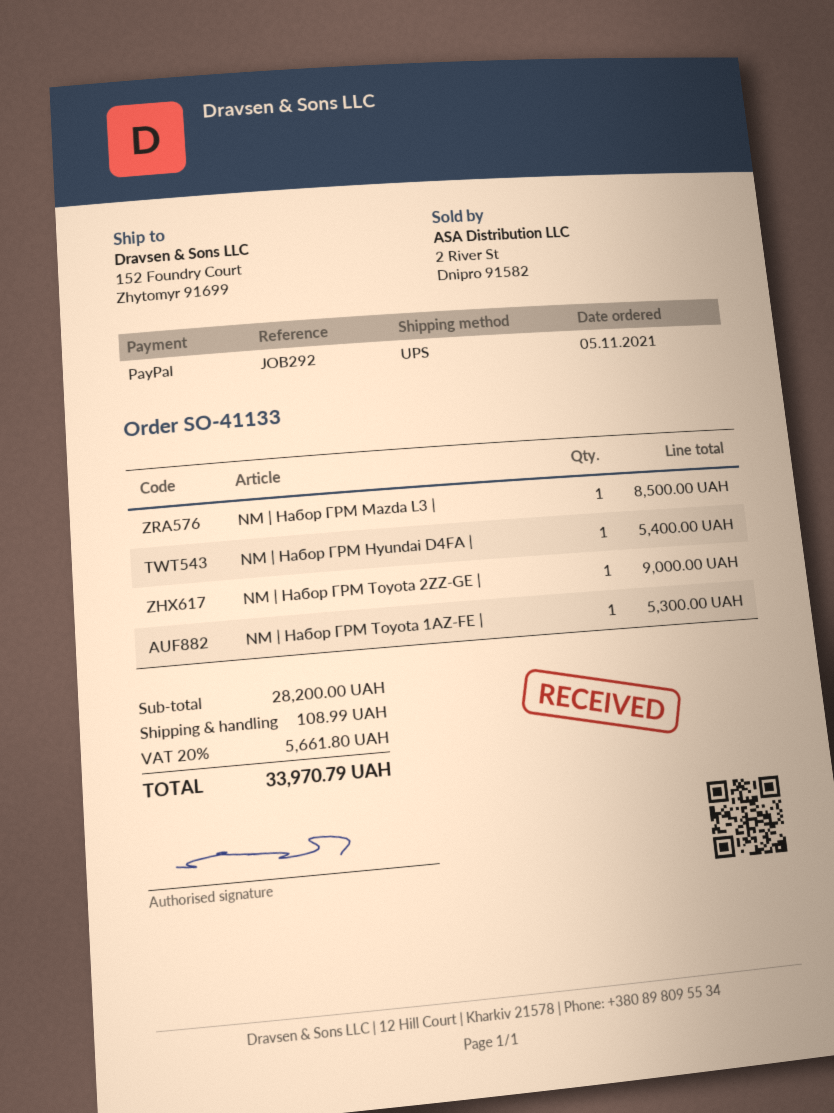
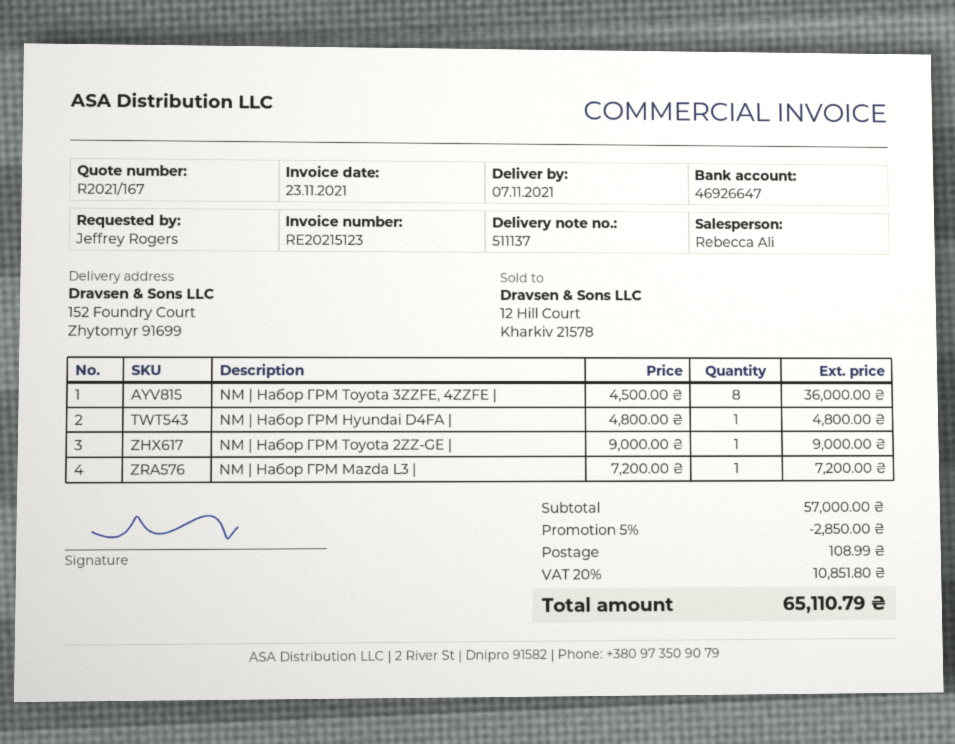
NM | Набор ГРМ Mazda L3 |: 1 for 8500.00 -> 1 for 7200.00
NM | Набор ГРМ Hyundai D4FA |: 1 for 5400.00 -> 1 for 4800.00
NM | Набор ГРМ Toyota 1AZ-FE |: 1 for 5300.00 -> none
NM | Набор ГРМ Toyota 3ZZFE, 4ZZFE |: none -> 8 for 36000.00
subtotal: 28200.00 -> 57000.00
discount: none -> 5% = 2850.00
tax: 20% = 5661.80 -> 20% = 10851.80
total: 33970.79 -> 65110.79

